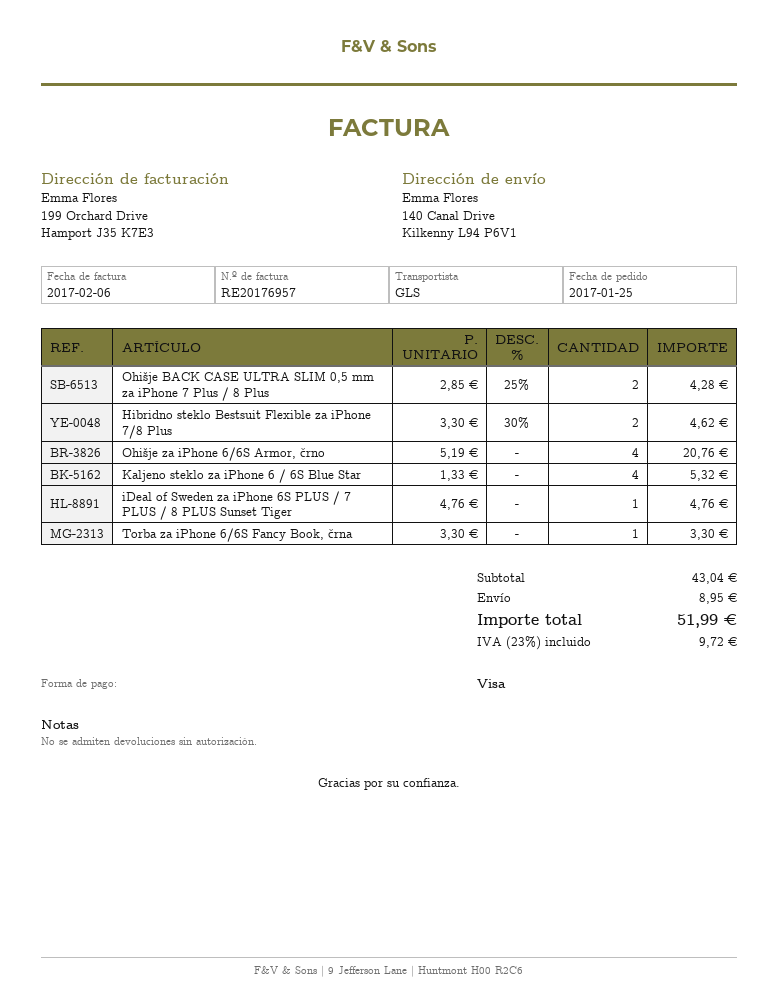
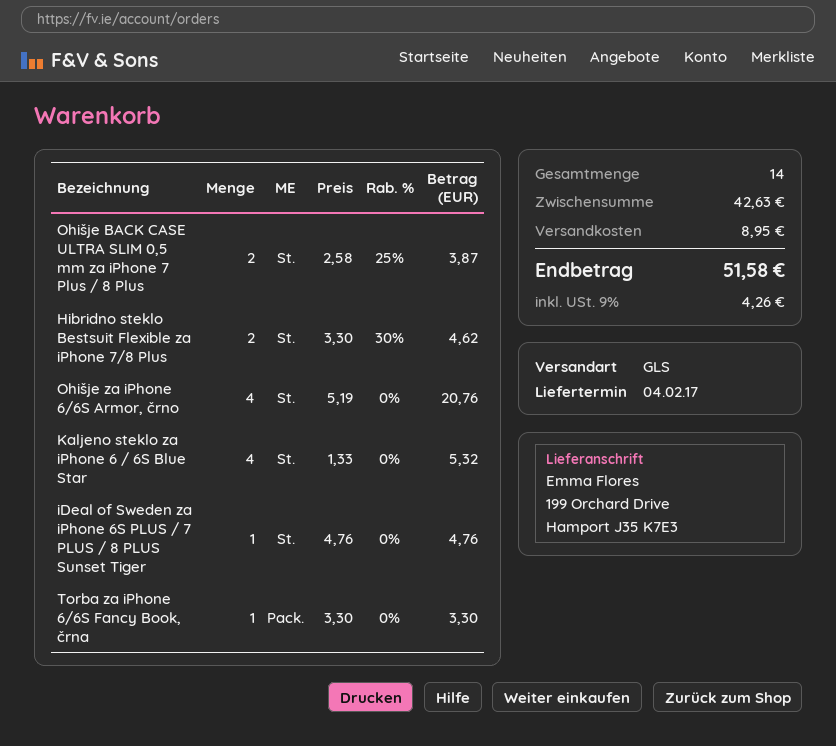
ship to: 140 Canal Drive, Kilkenny L94 P6V1 -> 199 Orchard Drive, Hamport J35 K7E3
Ohišje BACK CASE ULTRA SLIM 0,5 mm za iPhone 7 Plus / 8 Plus: 2 x 2.85 - 25% = 4.28 -> 2 x 2.58 - 25% = 3.87
subtotal: 43.04 -> 42.63
tax: 23% = 9.72 -> 9% = 4.26
total: 51.99 -> 51.58

